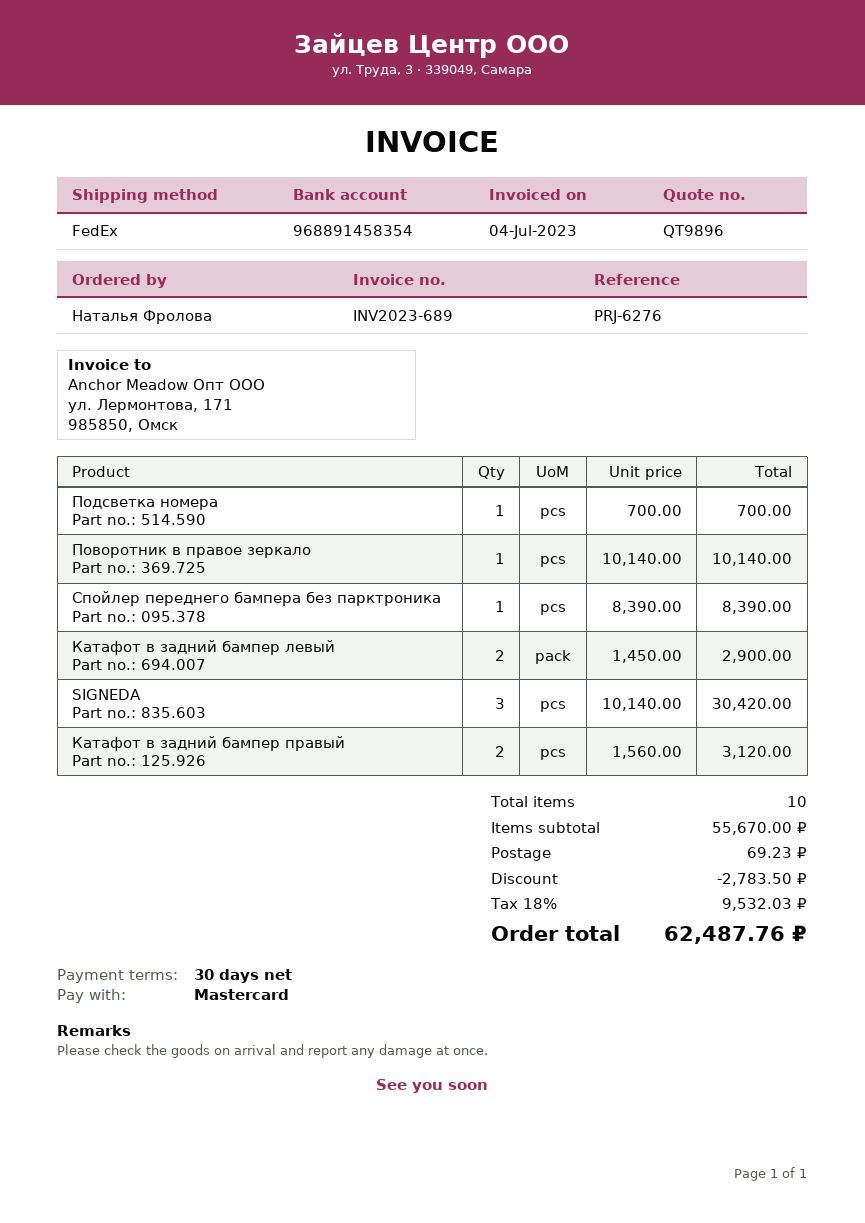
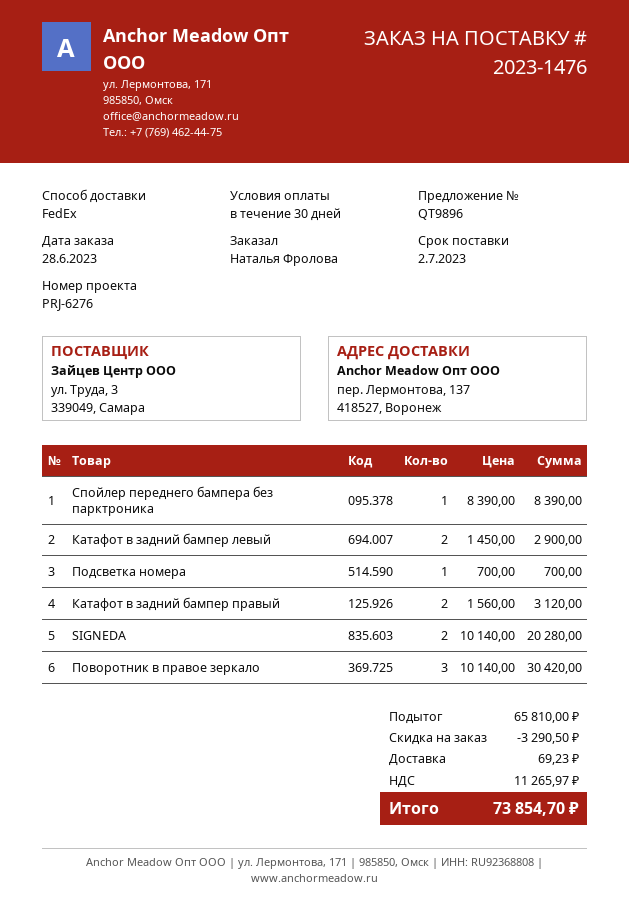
Поворотник в правое зеркало: 1 x 10140.00 = 10140.00 -> 3 x 10140.00 = 30420.00
SIGNEDA: 3 x 10140.00 = 30420.00 -> 2 x 10140.00 = 20280.00
subtotal: 55670.00 -> 65810.00
discount: 2783.50 -> 3290.50
tax: 9532.03 -> 11265.97
total: 62487.76 -> 73854.70

